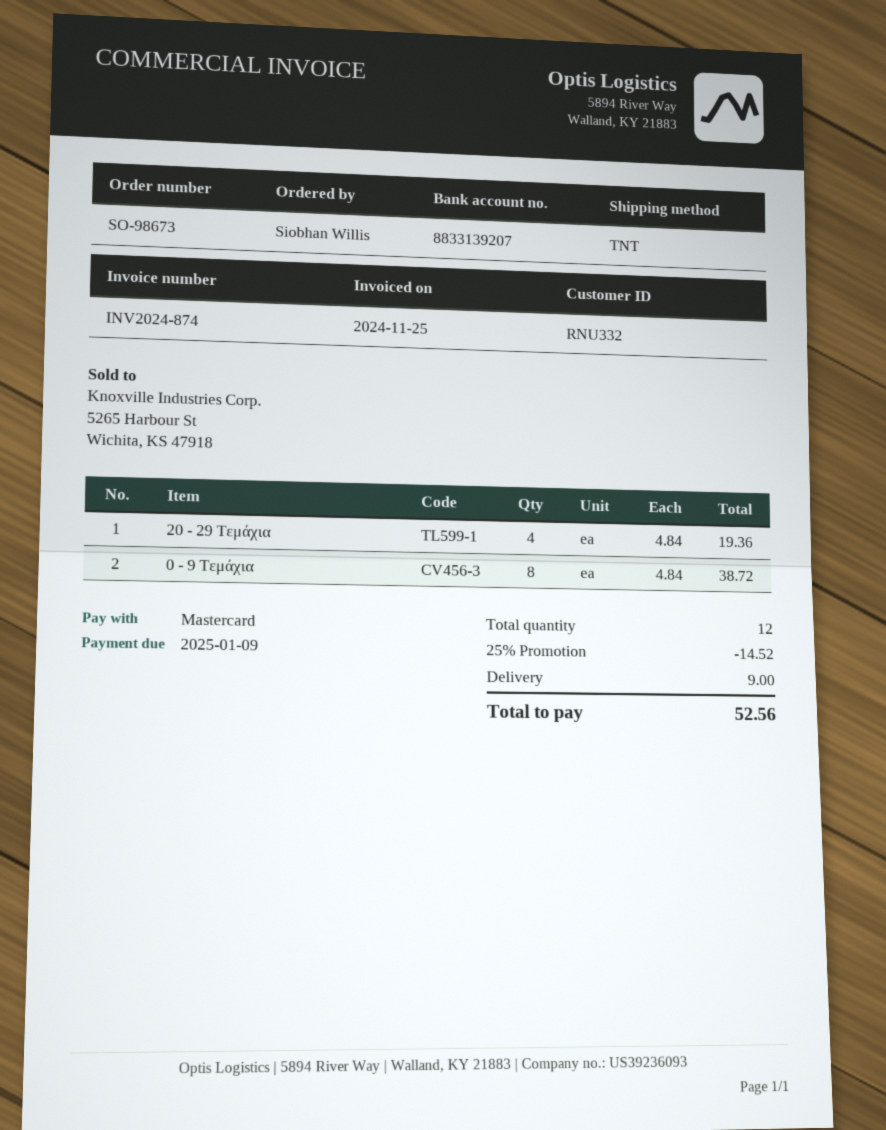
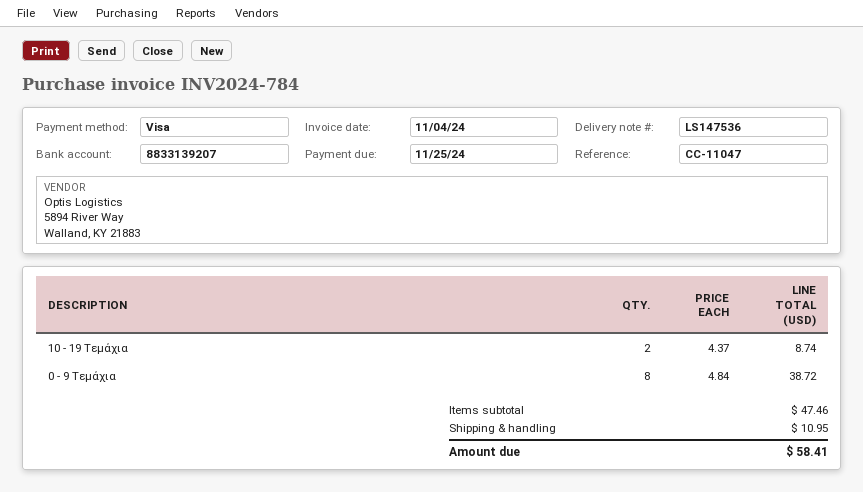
invoice number: INV2024-874 -> INV2024-784
invoice date: 2024-11-25 -> 2024-11-04
due date: 2025-01-09 -> 2024-11-25
payment method: Mastercard -> Visa
20 - 29 Τεμάχια: 4 x 4.84 = 19.36 -> none
10 - 19 Τεμάχια: none -> 2 x 4.37 = 8.74
discount: 25% = 14.52 -> none
shipping: 9.00 -> 10.95
total: 52.56 -> 58.41

